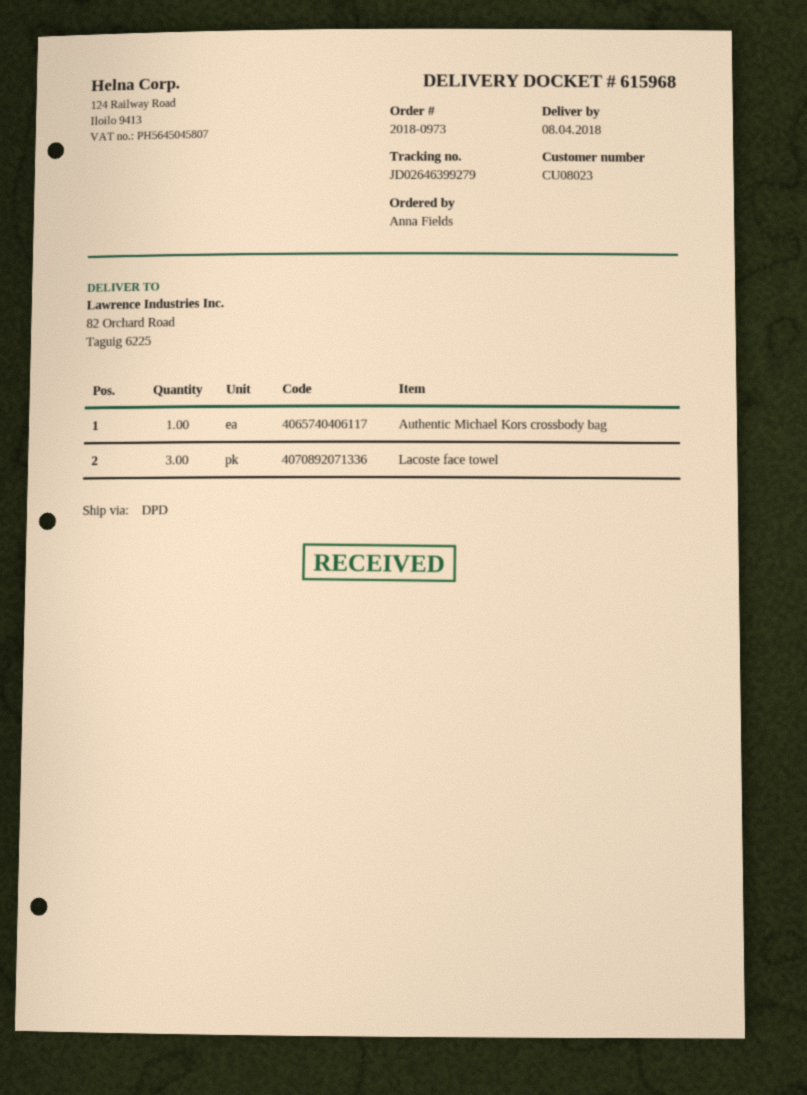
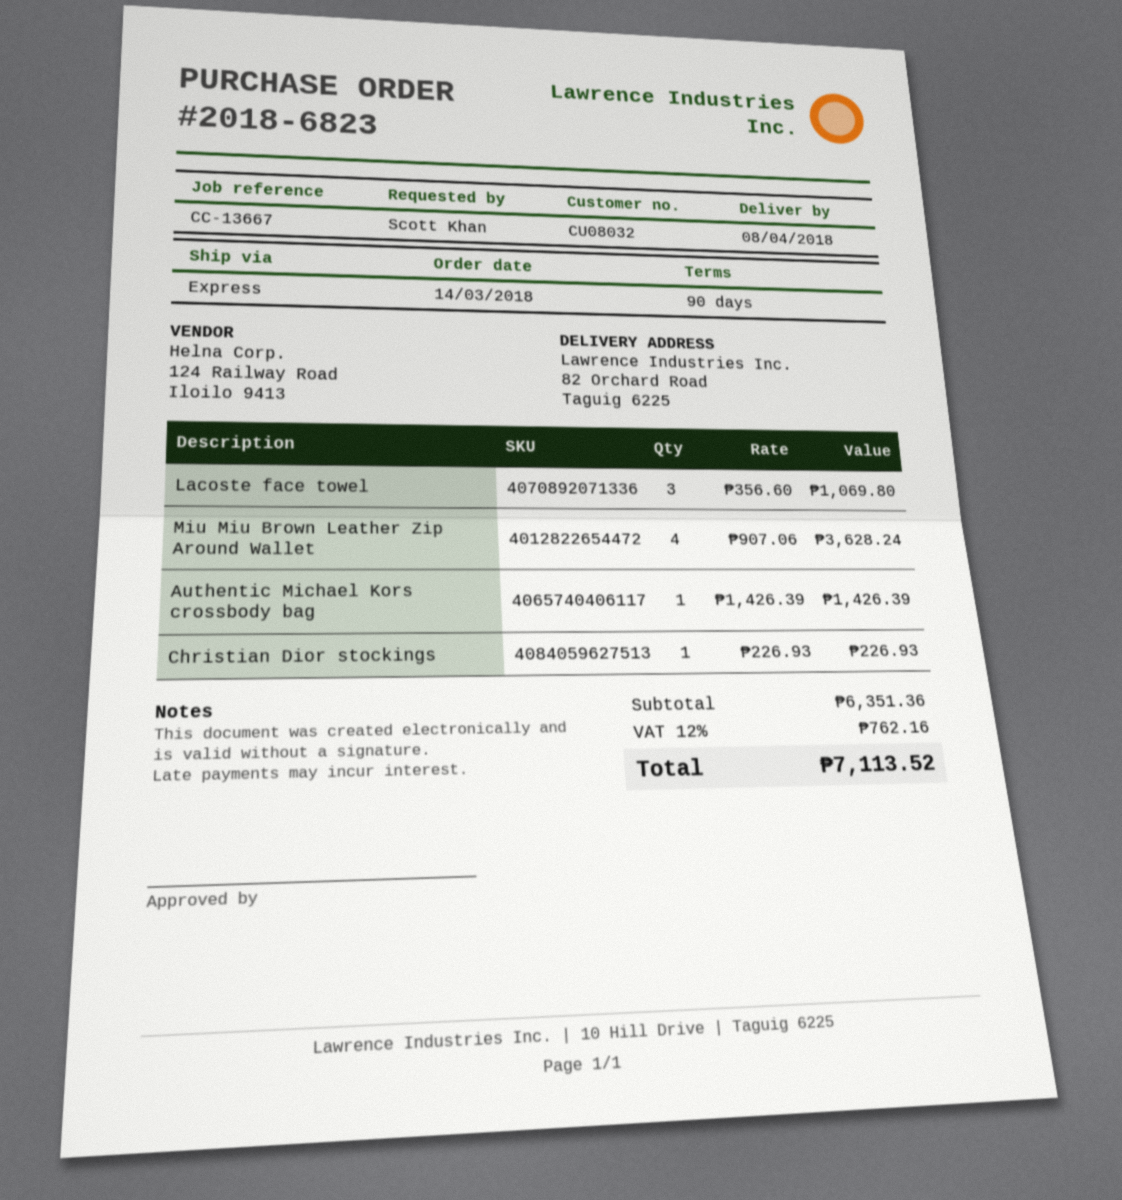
order number: 2018-0973 -> 2018-6823
customer number: CU08023 -> CU08032
ordered by: Anna Fields -> Scott Khan
shipping method: DPD -> express
Miu Miu Brown Leather Zip Around Wallet: none -> 4
Christian Dior stockings: none -> 1

